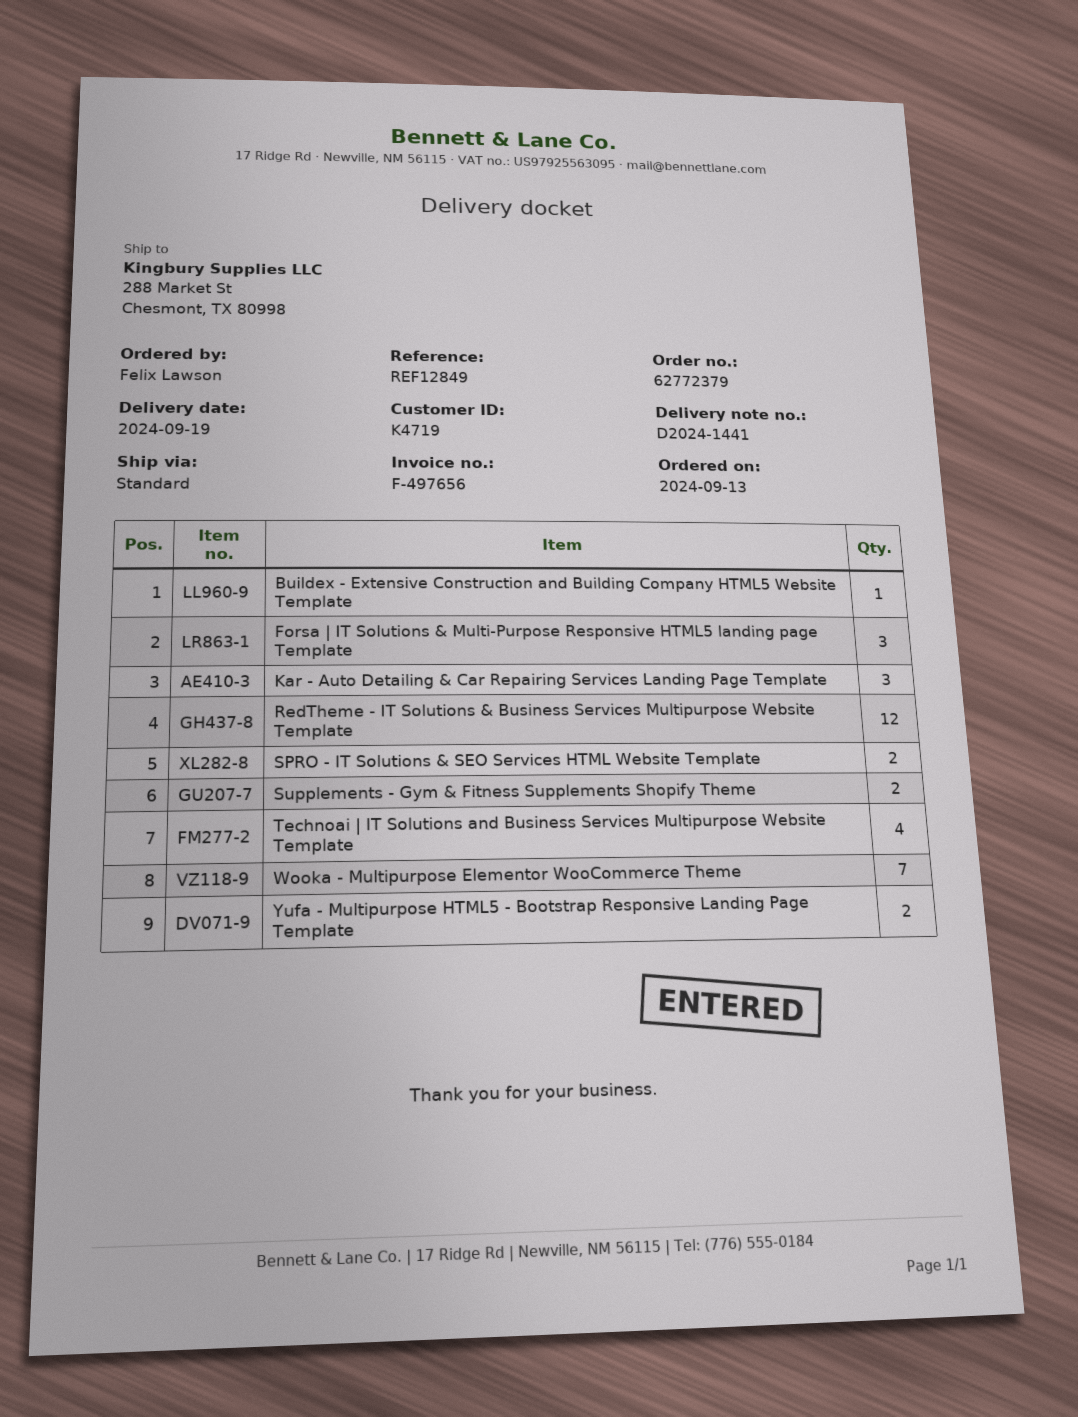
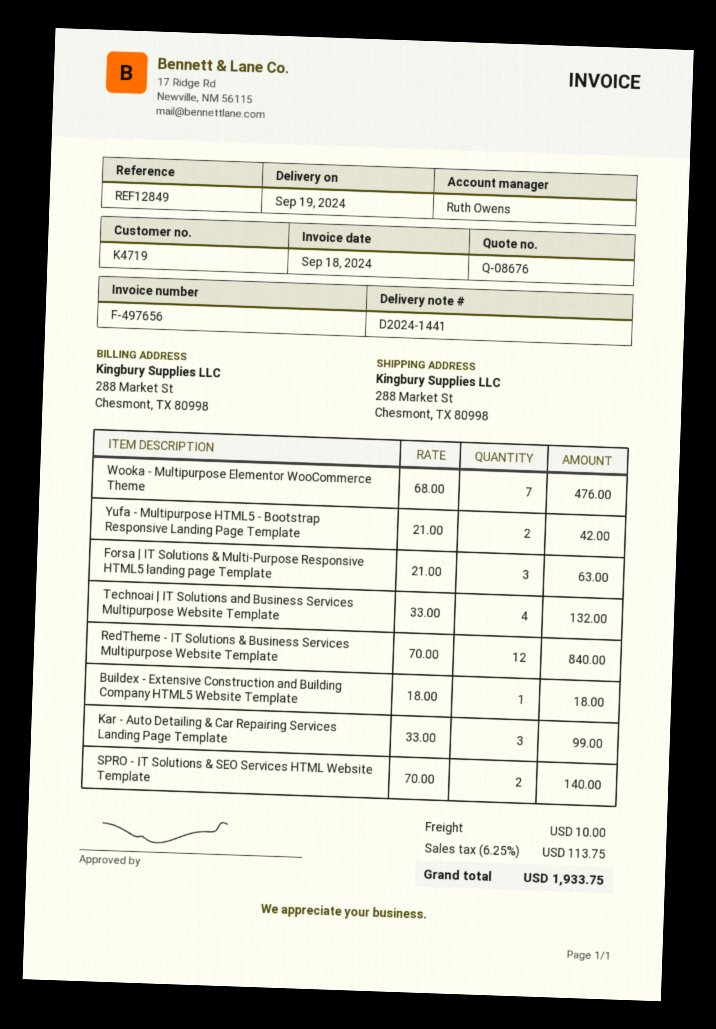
Supplements - Gym & Fitness Supplements Shopify Theme: 2 -> none

